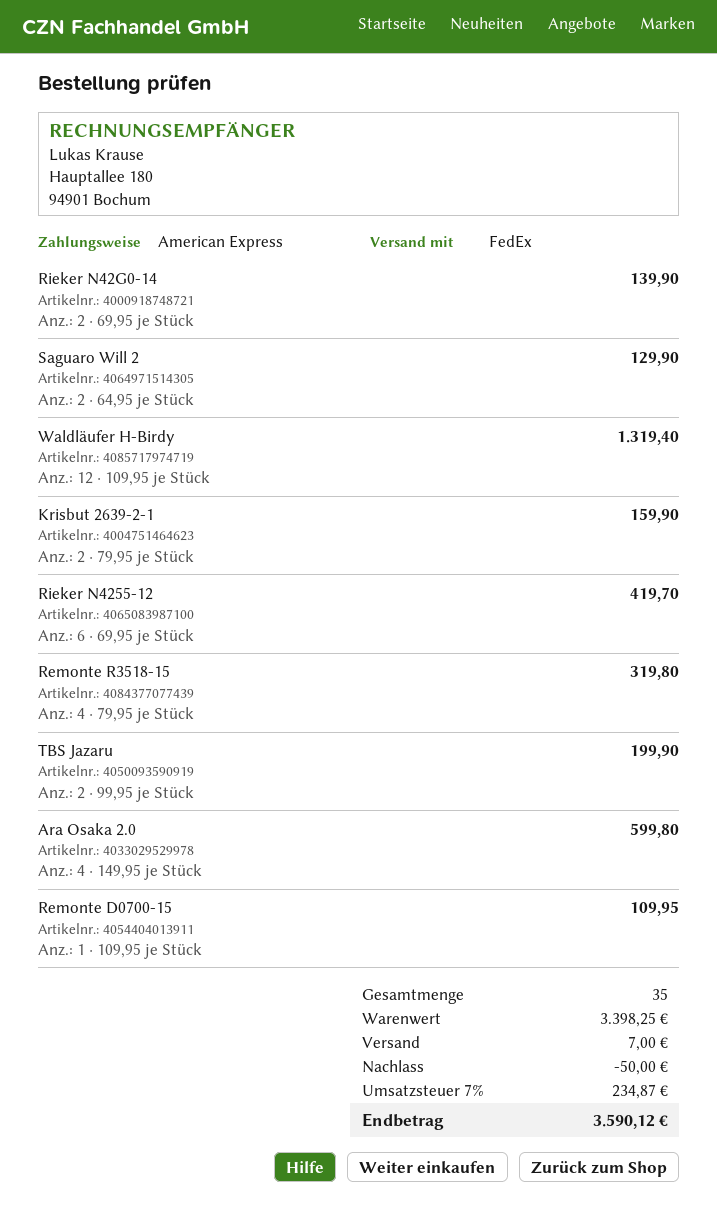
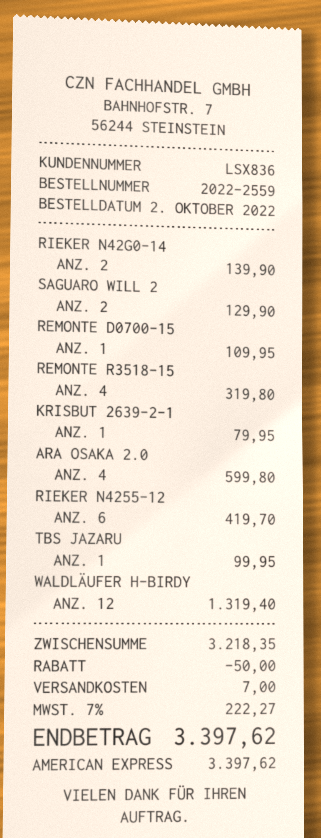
Krisbut 2639-2-1: 2 for 159.90 -> 1 for 79.95
TBS Jazaru: 2 for 199.90 -> 1 for 99.95
subtotal: 3398.25 -> 3218.35
tax: 7% = 234.87 -> 7% = 222.27
total: 3590.12 -> 3397.62

